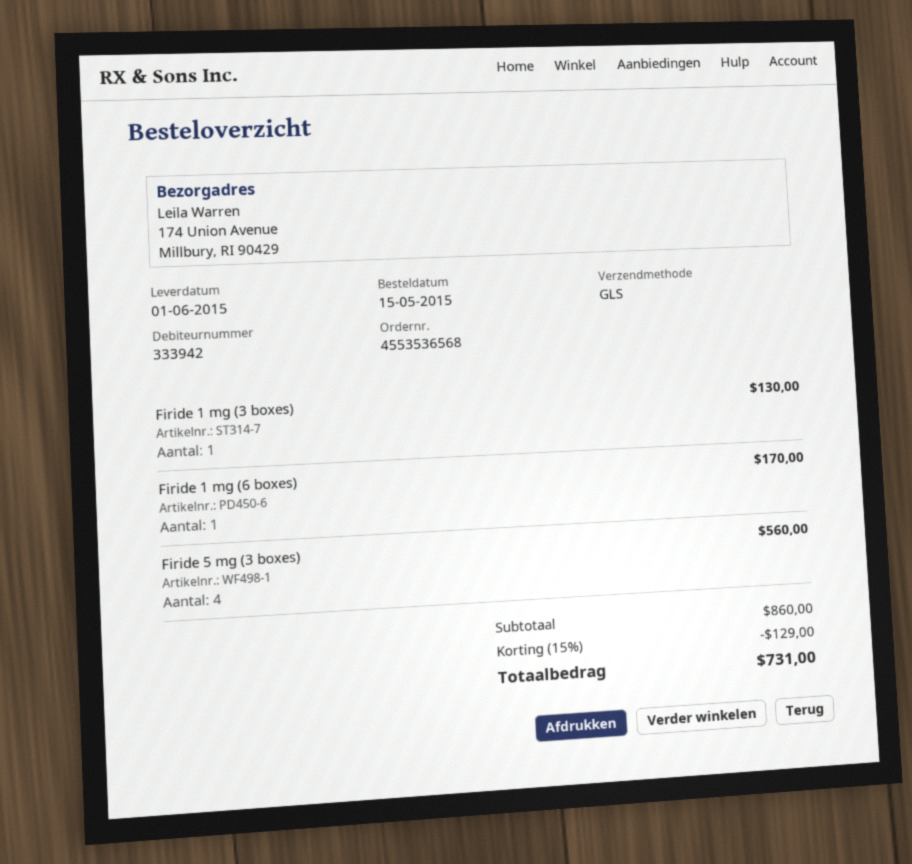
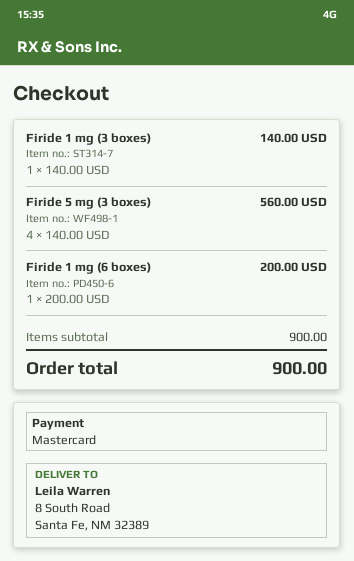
ship to: 174 Union Avenue, Millbury, RI 90429 -> 8 South Road, Santa Fe, NM 32389
Firide 1 mg (3 boxes): 1 for 130.00 -> 1 for 140.00
Firide 1 mg (6 boxes): 1 for 170.00 -> 1 for 200.00
subtotal: 860.00 -> 900.00
discount: 15% = 129.00 -> none
total: 731.00 -> 900.00

